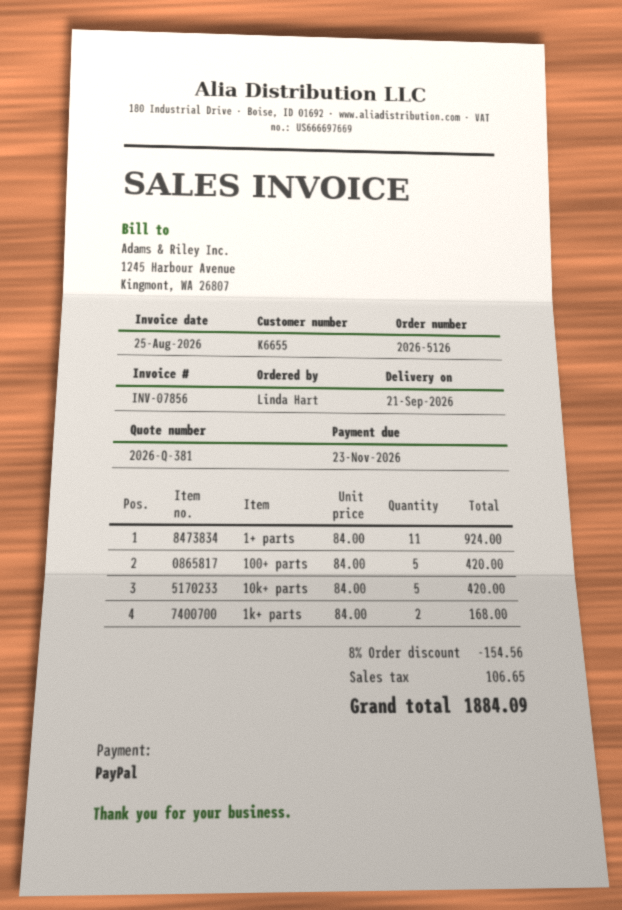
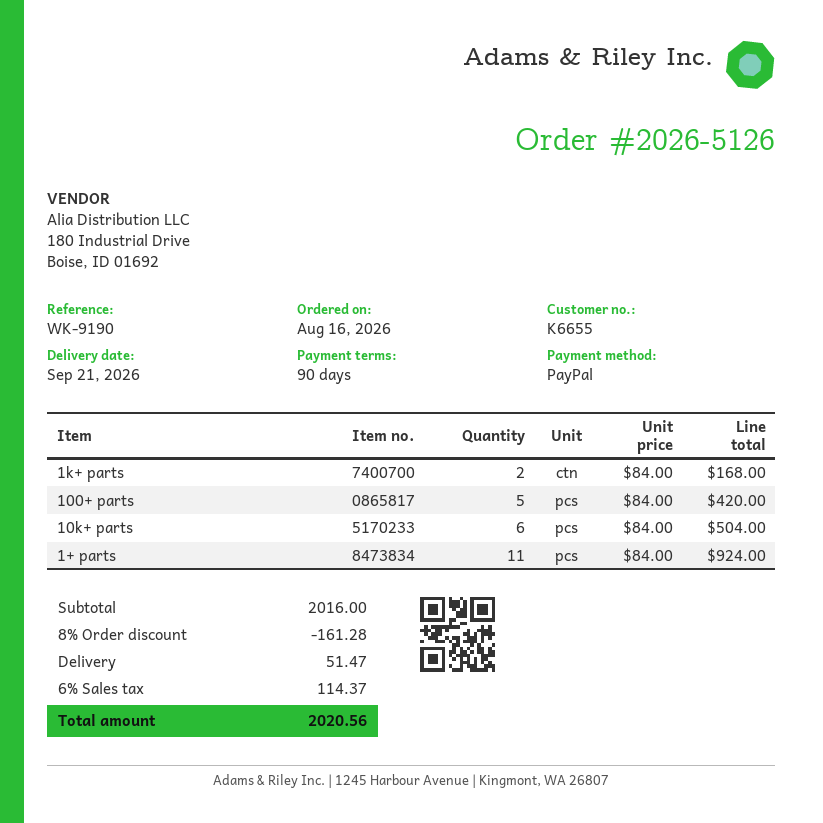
10k+ parts: 5 x 84.00 = 420.00 -> 6 x 84.00 = 504.00
discount: 8% = 154.56 -> 8% = 161.28
shipping: none -> 51.47
tax: 106.65 -> 114.37
total: 1884.09 -> 2020.56

